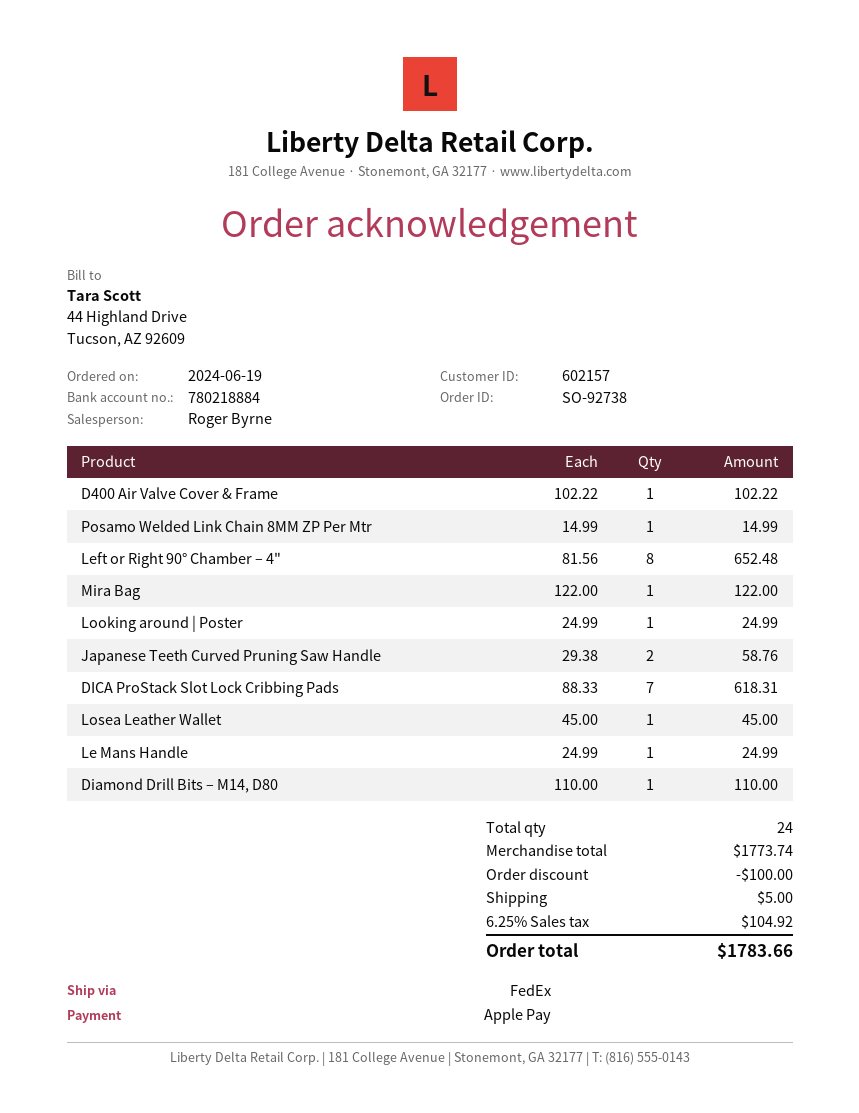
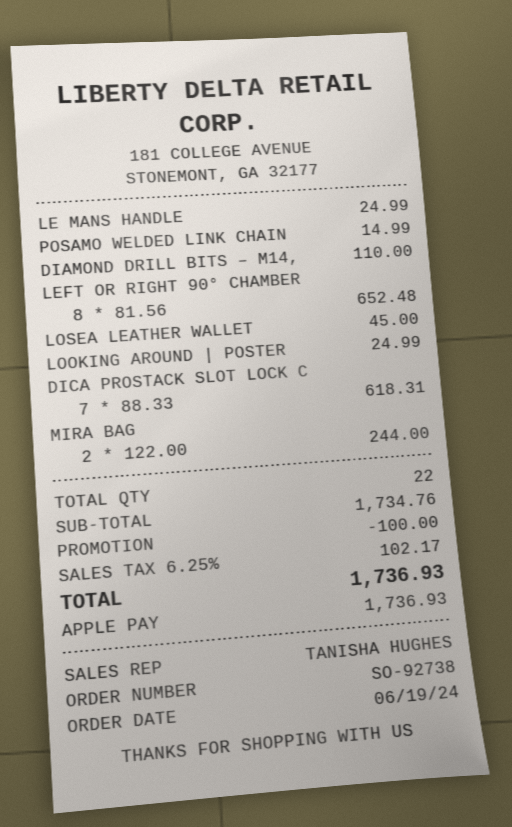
sales rep: Roger Byrne -> TANISHA HUGHES
D400 Air Valve Cover & Frame: 1 x 102.22 = 102.22 -> none
Mira Bag: 1 x 122.00 = 122.00 -> 2 x 122.00 = 244.00
Japanese Teeth Curved Pruning Saw Handle: 2 x 29.38 = 58.76 -> none
total quantity: 24 -> 22
subtotal: 1773.74 -> 1734.76
shipping: 5.00 -> none
tax: 6.25% = 104.92 -> 6.25% = 102.17
total: 1783.66 -> 1736.93

